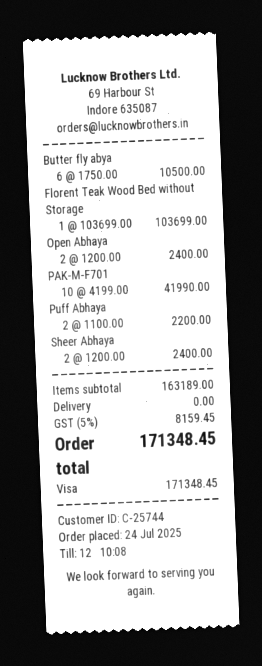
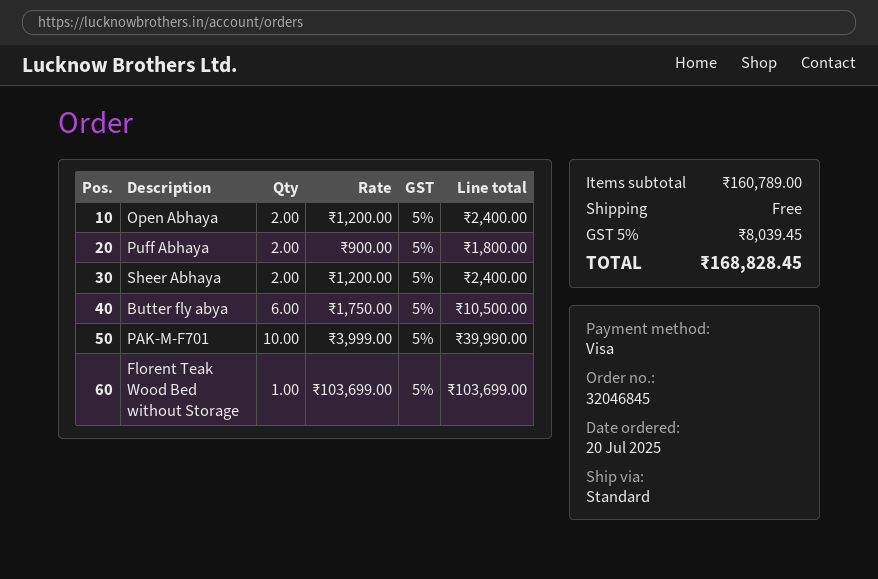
order date: 2025-07-24 -> 2025-07-20
PAK-M-F701: 10 x 4199.00 = 41990.00 -> 10 x 3999.00 = 39990.00
Puff Abhaya: 2 x 1100.00 = 2200.00 -> 2 x 900.00 = 1800.00
subtotal: 163189.00 -> 160789.00
tax: 5% = 8159.45 -> 5% = 8039.45
total: 171348.45 -> 168828.45

